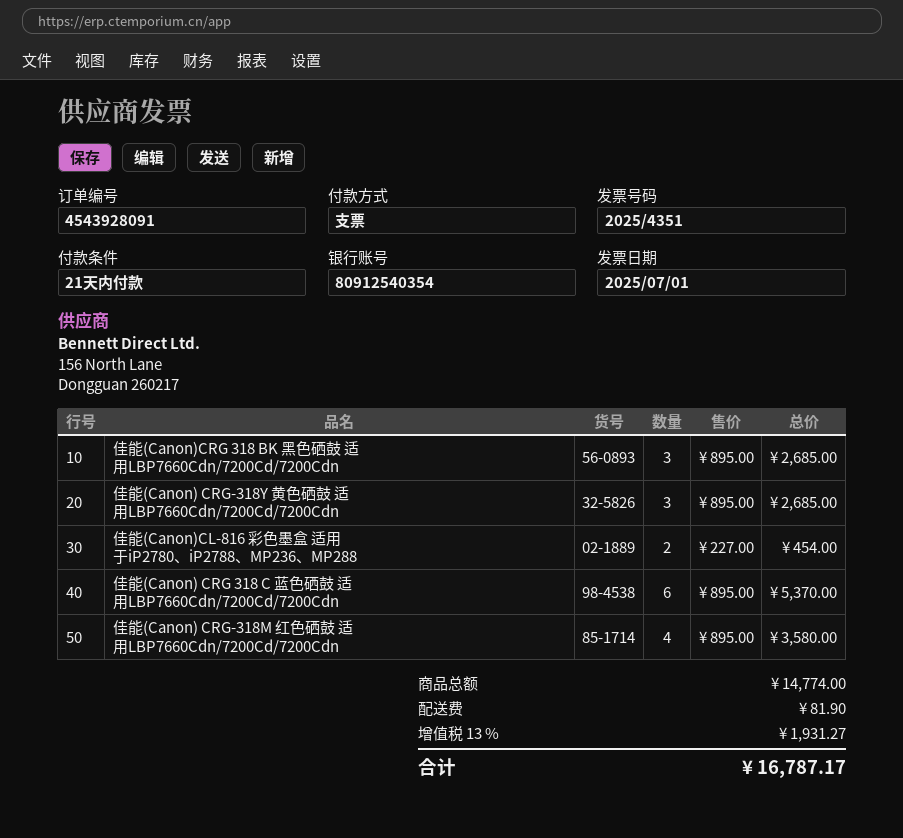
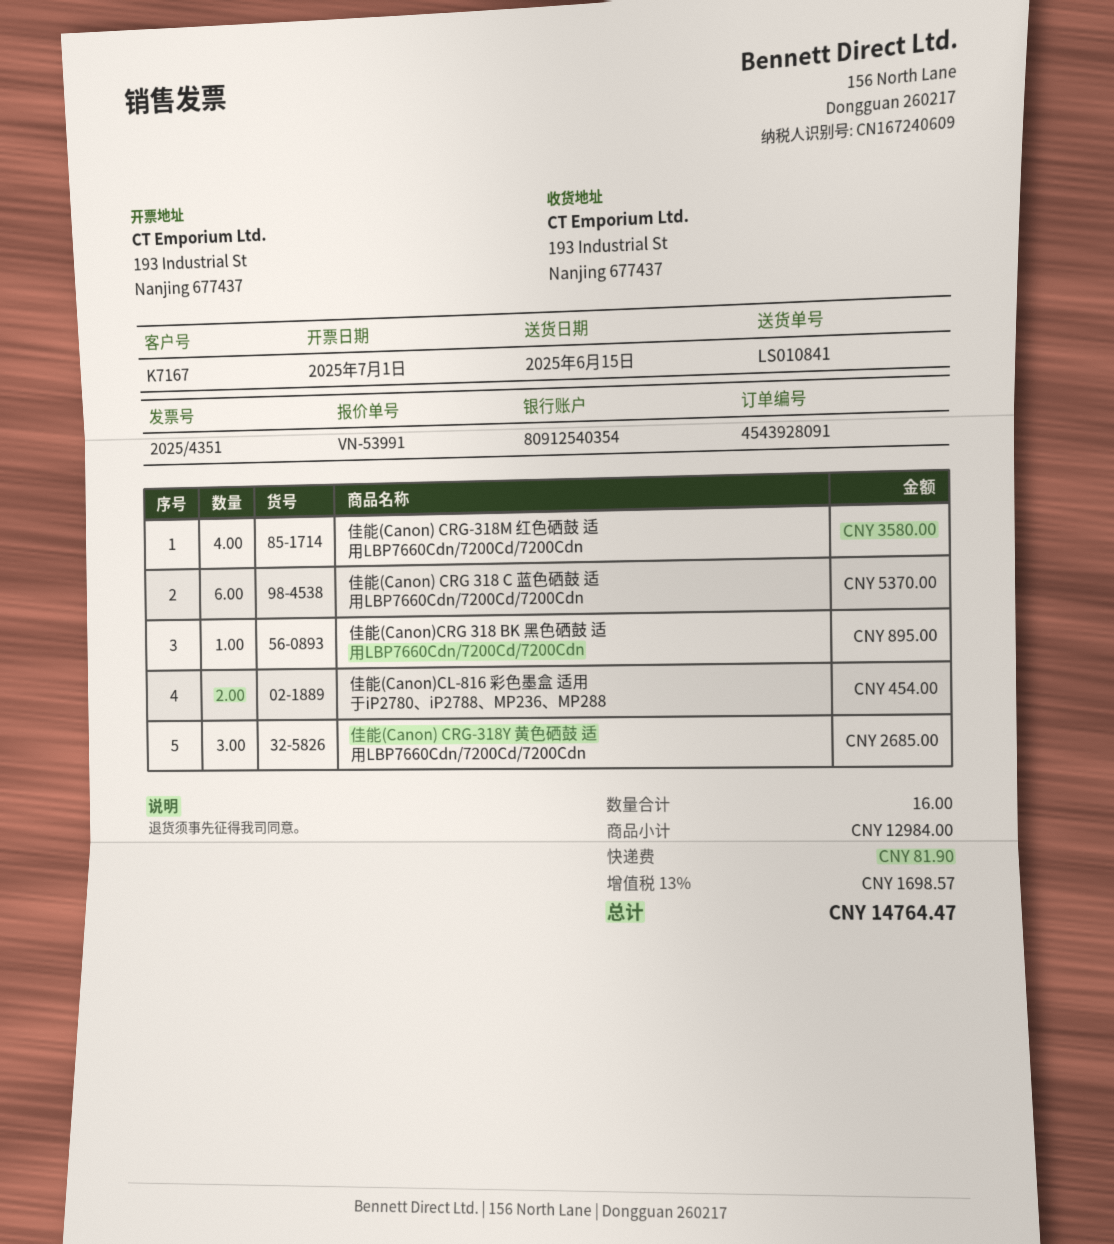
佳能(Canon)CRG 318 BK 黑色硒鼓 适用LBP7660Cdn/7200Cd/7200Cdn: 3 for 2685.00 -> 1 for 895.00
subtotal: 14774.00 -> 12984.00
tax: 13% = 1931.27 -> 13% = 1698.57
total: 16787.17 -> 14764.47

